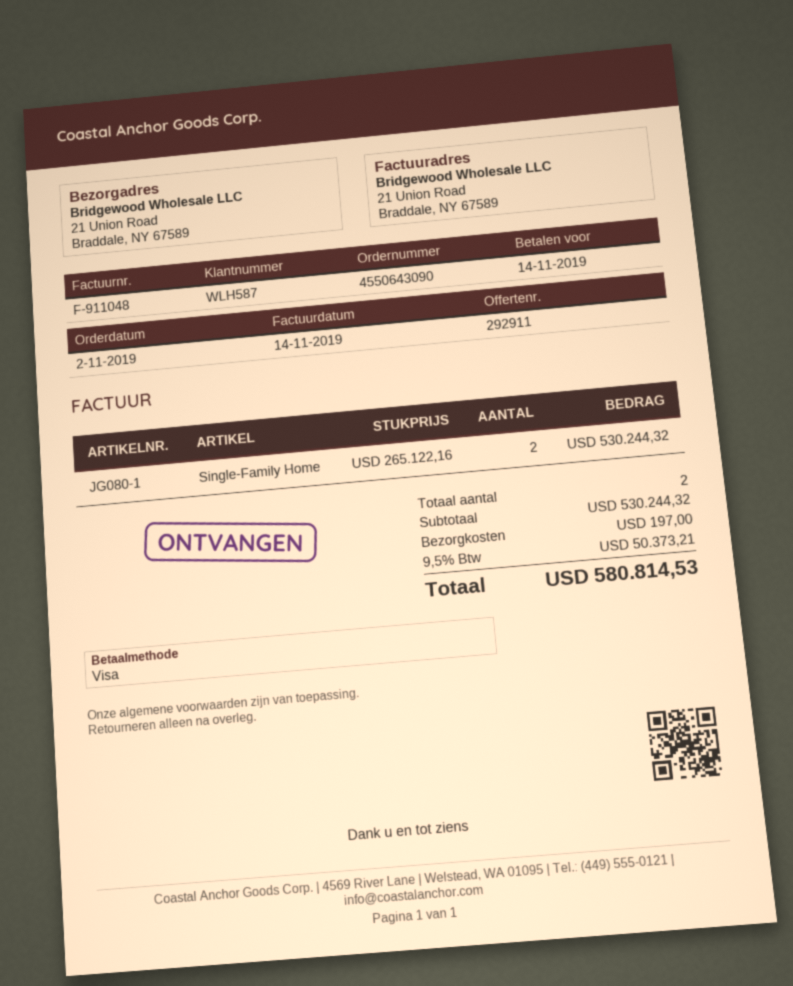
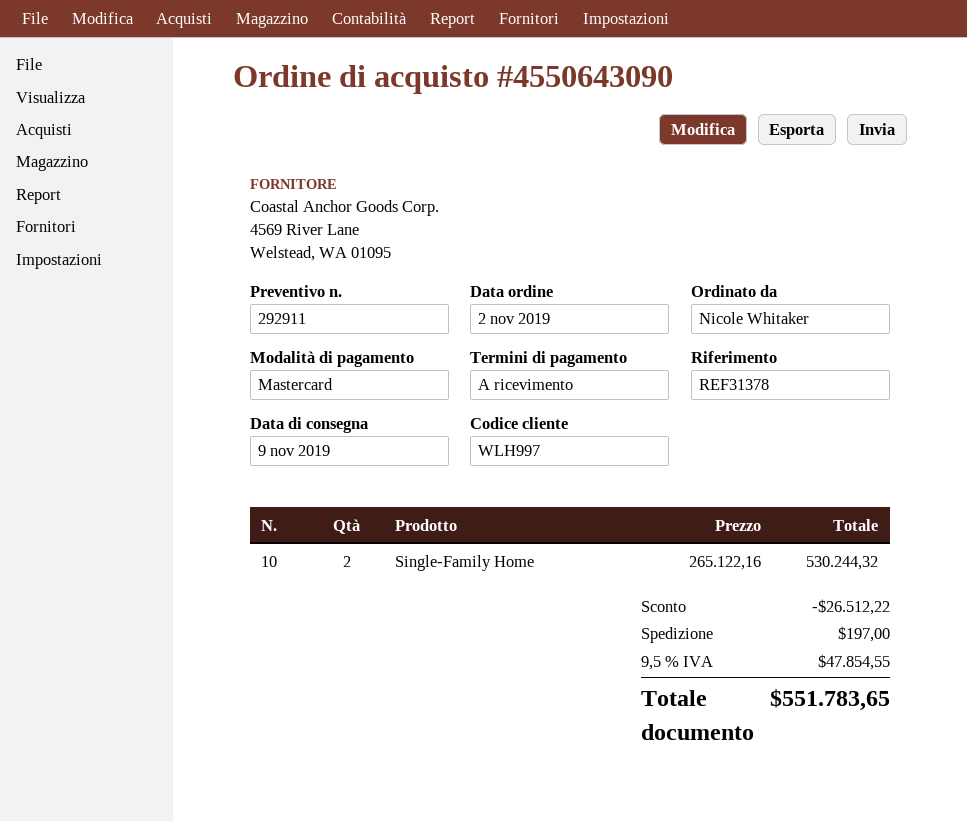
customer number: WLH587 -> WLH997
payment method: Visa -> Mastercard
discount: none -> 26512.22
tax: 9.5% = 50373.21 -> 9.5% = 47854.55
total: 580814.53 -> 551783.65

